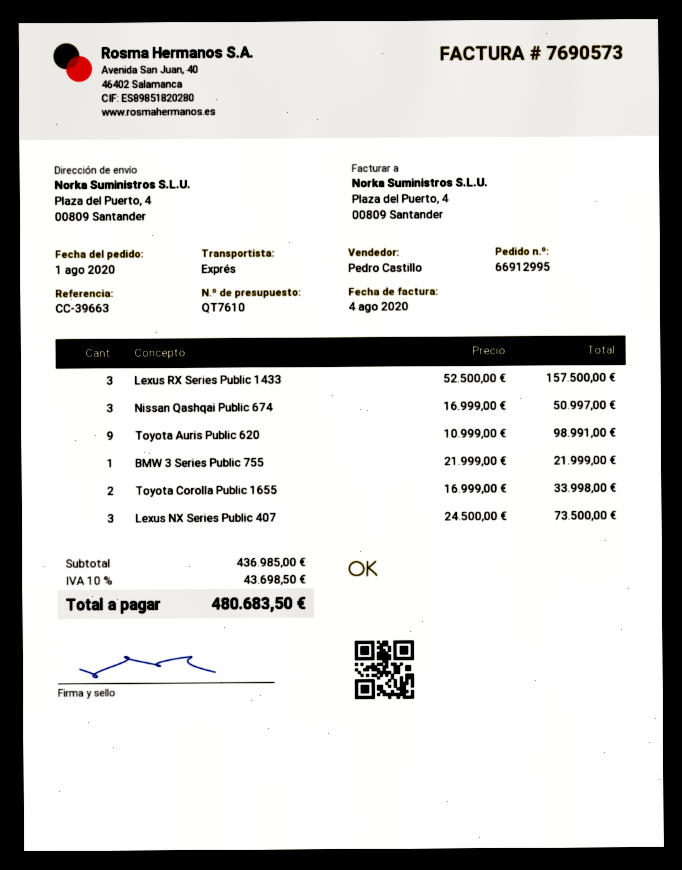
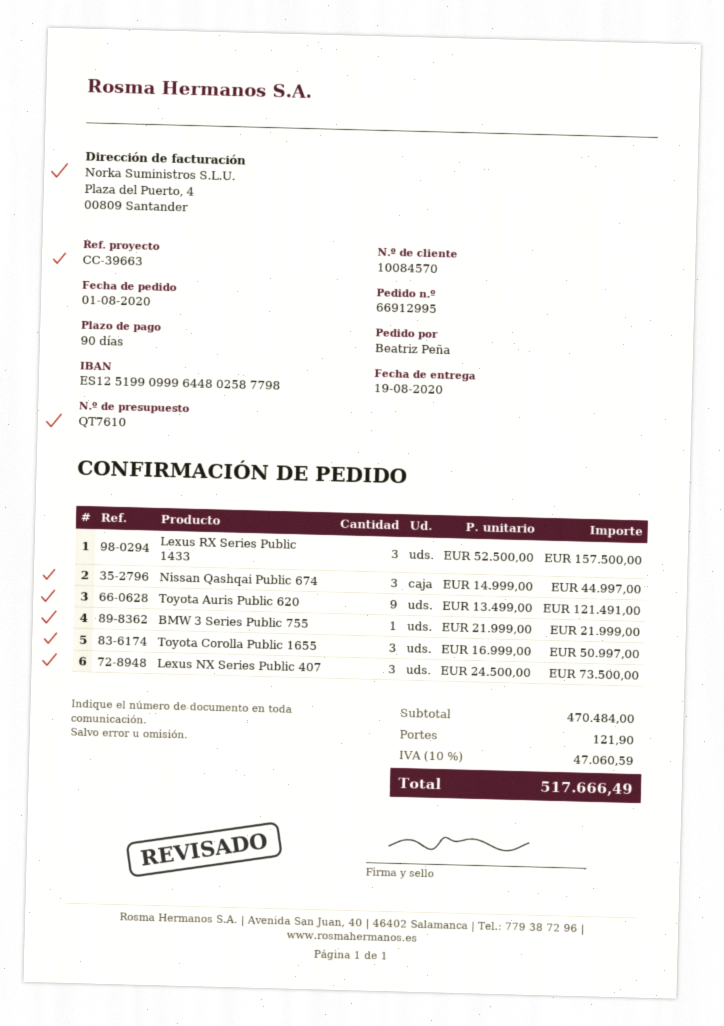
Nissan Qashqai Public 674: 3 x 16999.00 = 50997.00 -> 3 x 14999.00 = 44997.00
Toyota Auris Public 620: 9 x 10999.00 = 98991.00 -> 9 x 13499.00 = 121491.00
Toyota Corolla Public 1655: 2 x 16999.00 = 33998.00 -> 3 x 16999.00 = 50997.00
subtotal: 436985.00 -> 470484.00
shipping: none -> 121.90
tax: 10% = 43698.50 -> 10% = 47060.59
total: 480683.50 -> 517666.49

